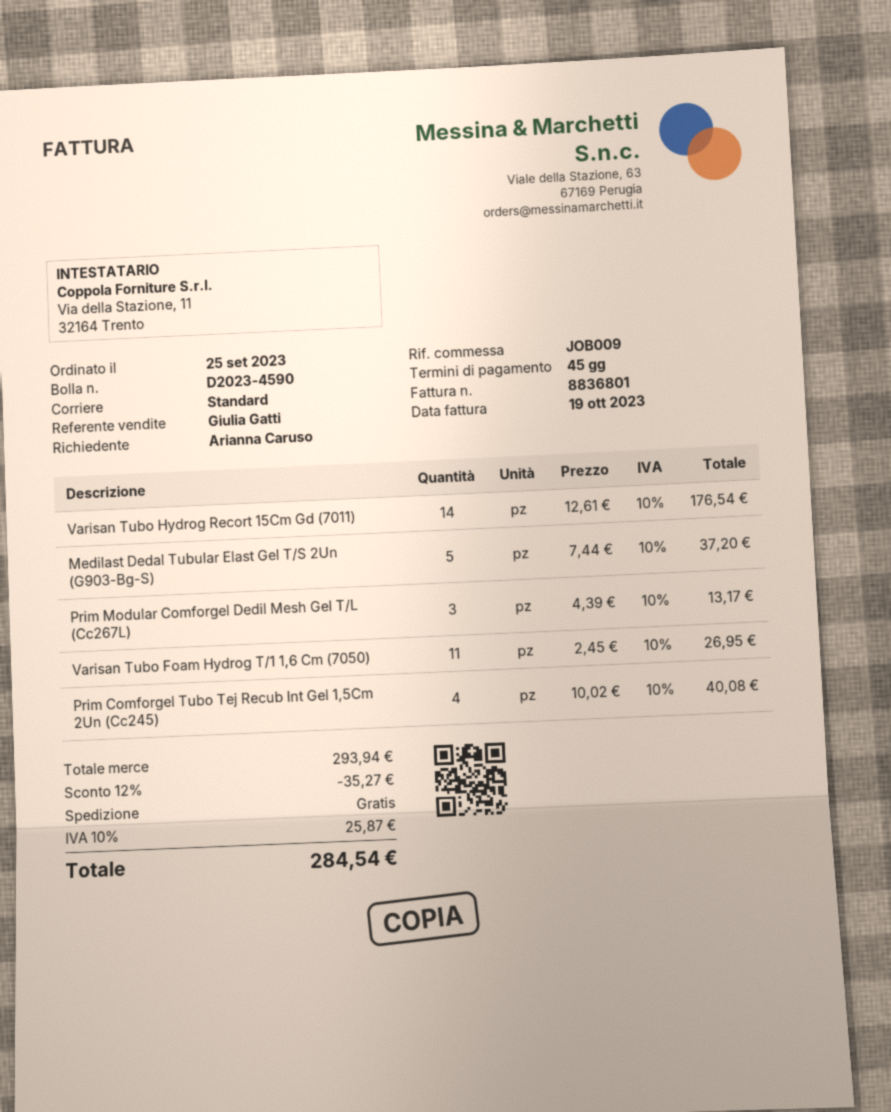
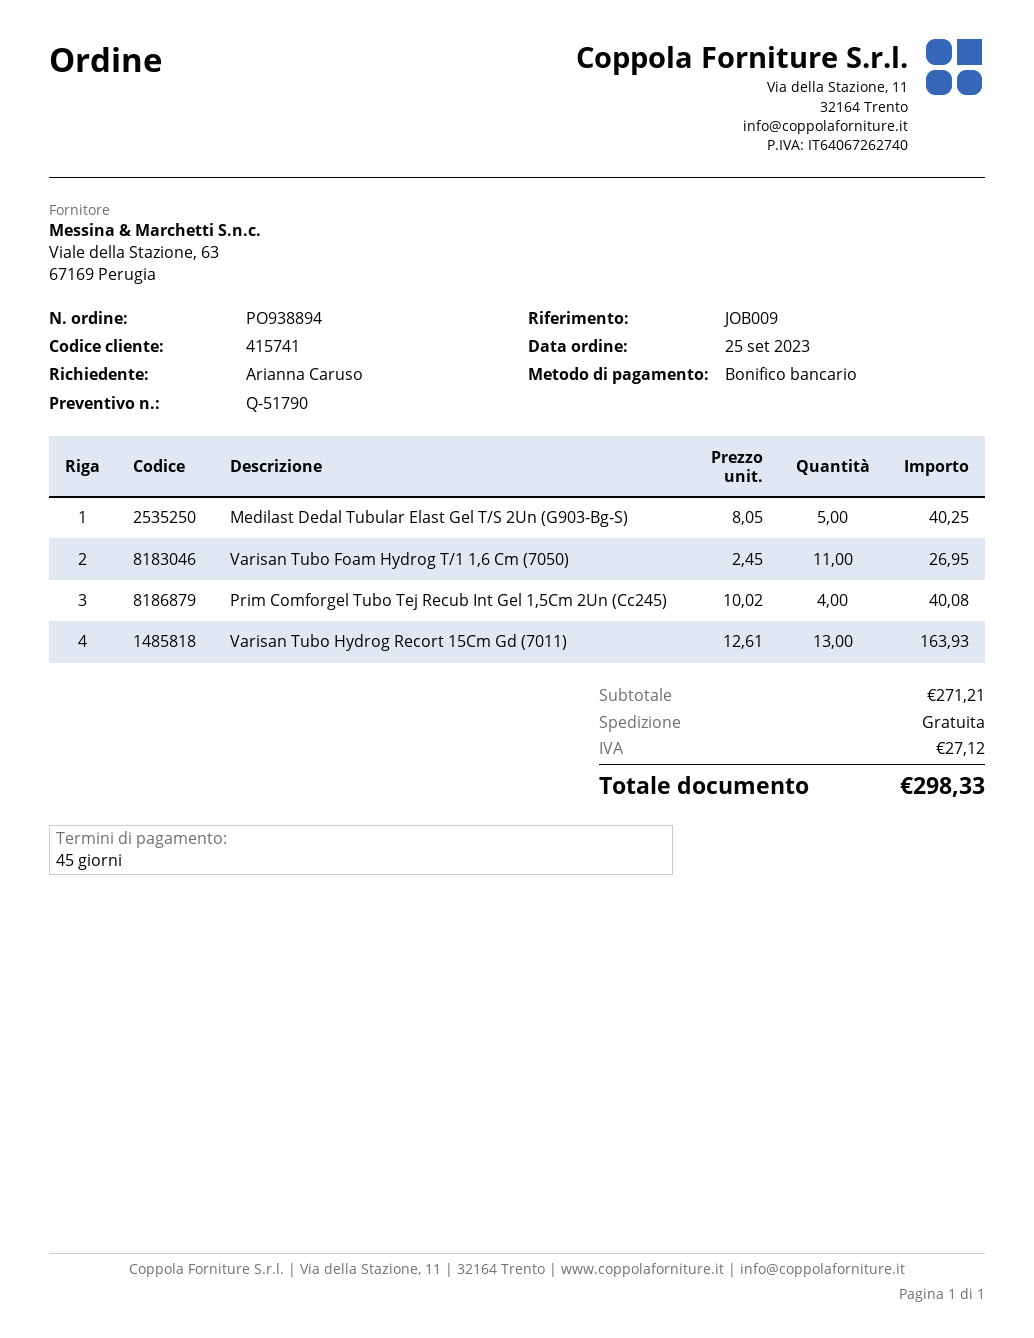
Varisan Tubo Hydrog Recort 15Cm Gd (7011): 14 x 12.61 = 176.54 -> 13 x 12.61 = 163.93
Medilast Dedal Tubular Elast Gel T/S 2Un (G903-Bg-S): 5 x 7.44 = 37.20 -> 5 x 8.05 = 40.25
Prim Modular Comforgel Dedil Mesh Gel T/L (Cc267L): 3 x 4.39 = 13.17 -> none
subtotal: 293.94 -> 271.21
discount: 12% = 35.27 -> none
tax: 25.87 -> 27.12
total: 284.54 -> 298.33

